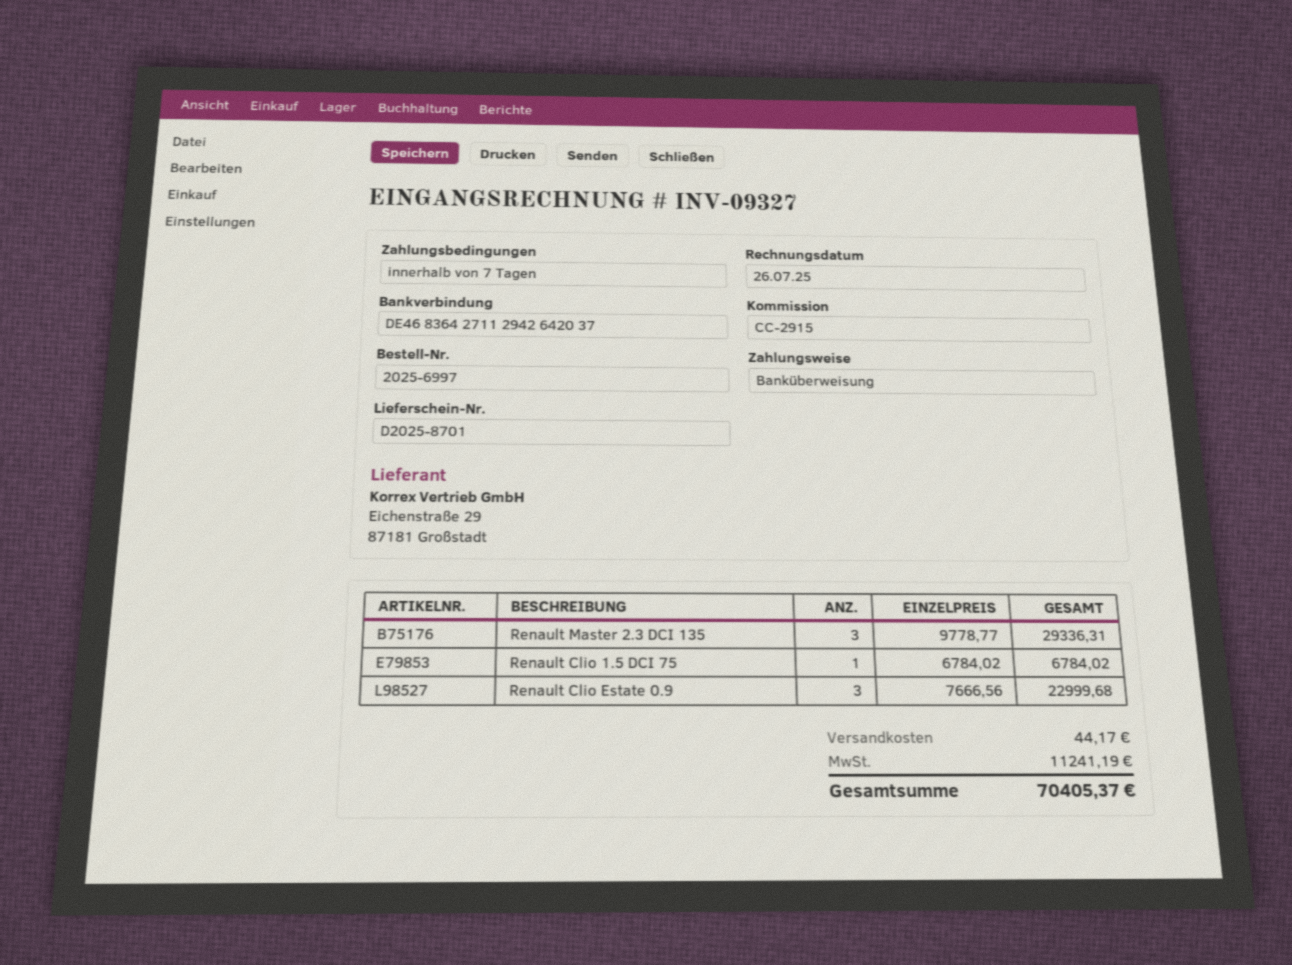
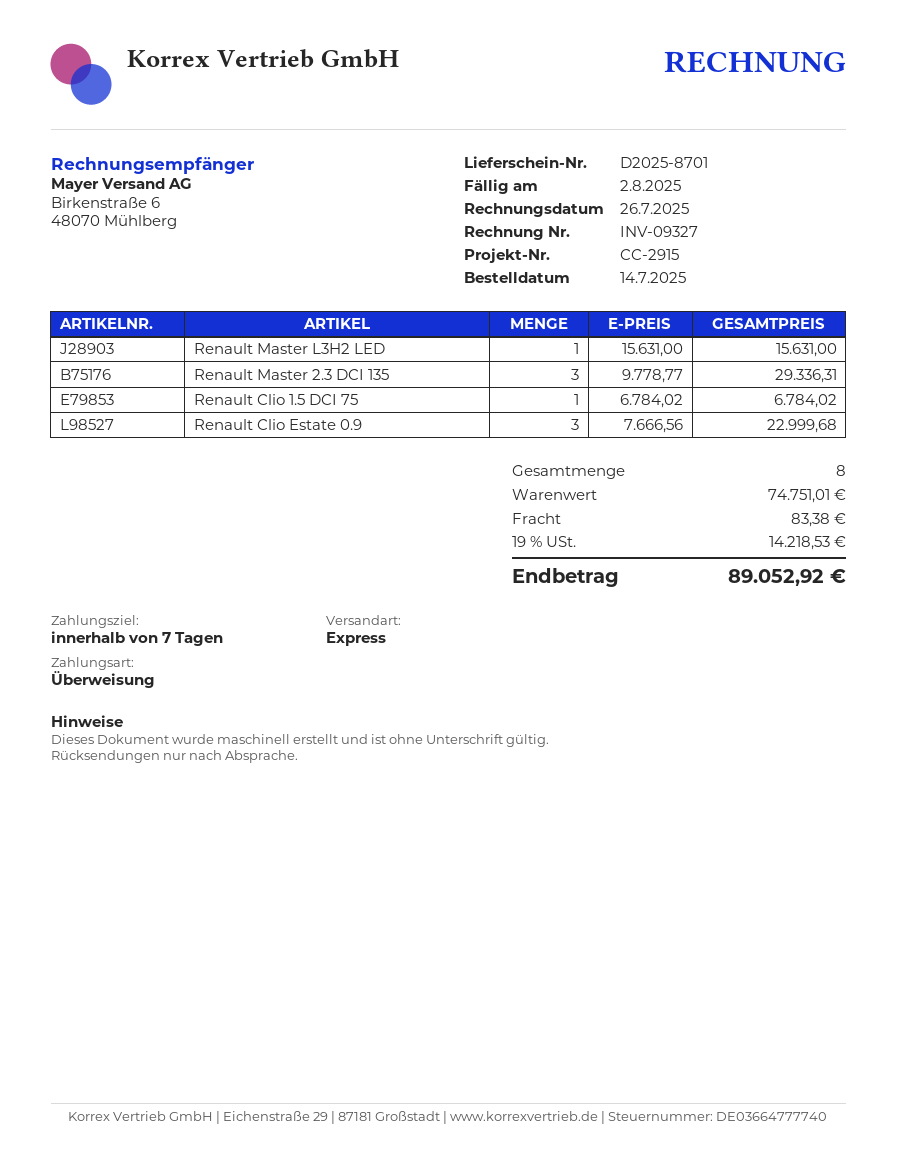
Renault Master L3H2 LED: none -> 1 x 15631.00 = 15631.00
shipping: 44.17 -> 83.38
tax: 11241.19 -> 14218.53
total: 70405.37 -> 89052.92

